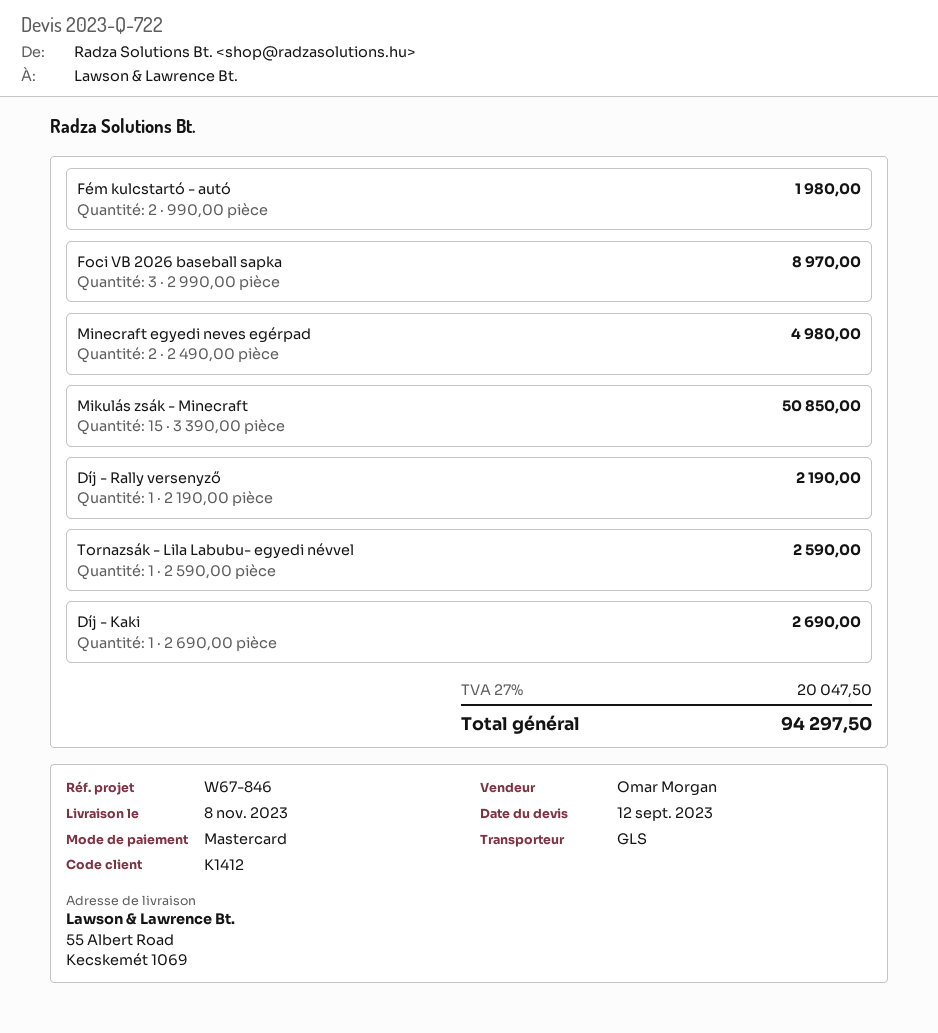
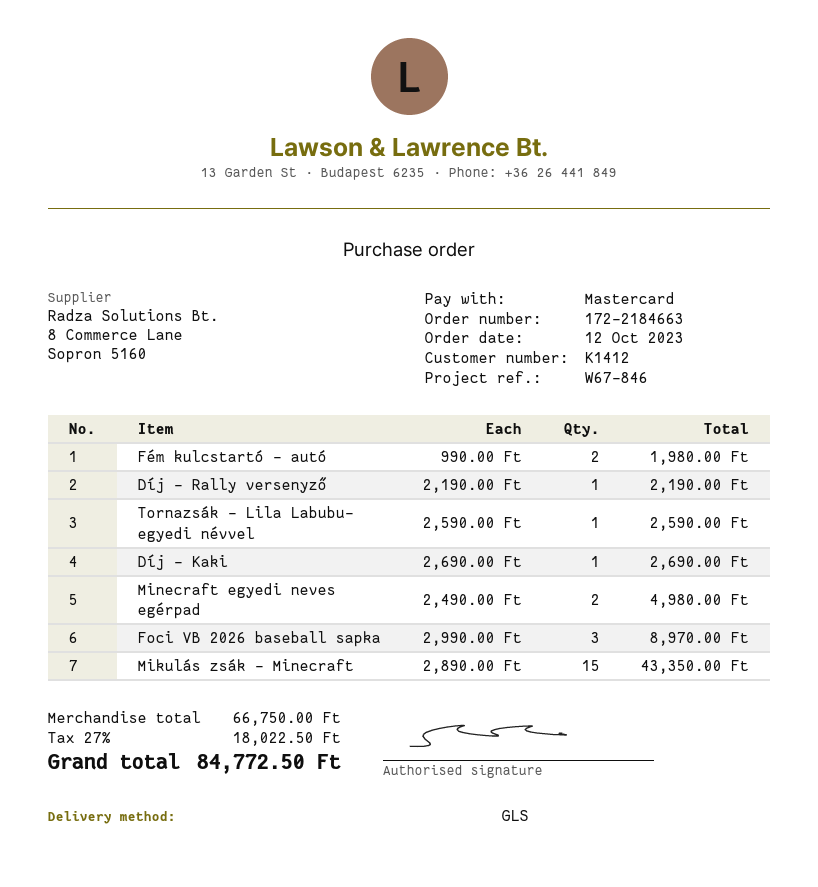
Mikulás zsák - Minecraft: 15 x 3390.00 = 50850.00 -> 15 x 2890.00 = 43350.00
tax: 27% = 20047.50 -> 27% = 18022.50
total: 94297.50 -> 84772.50

